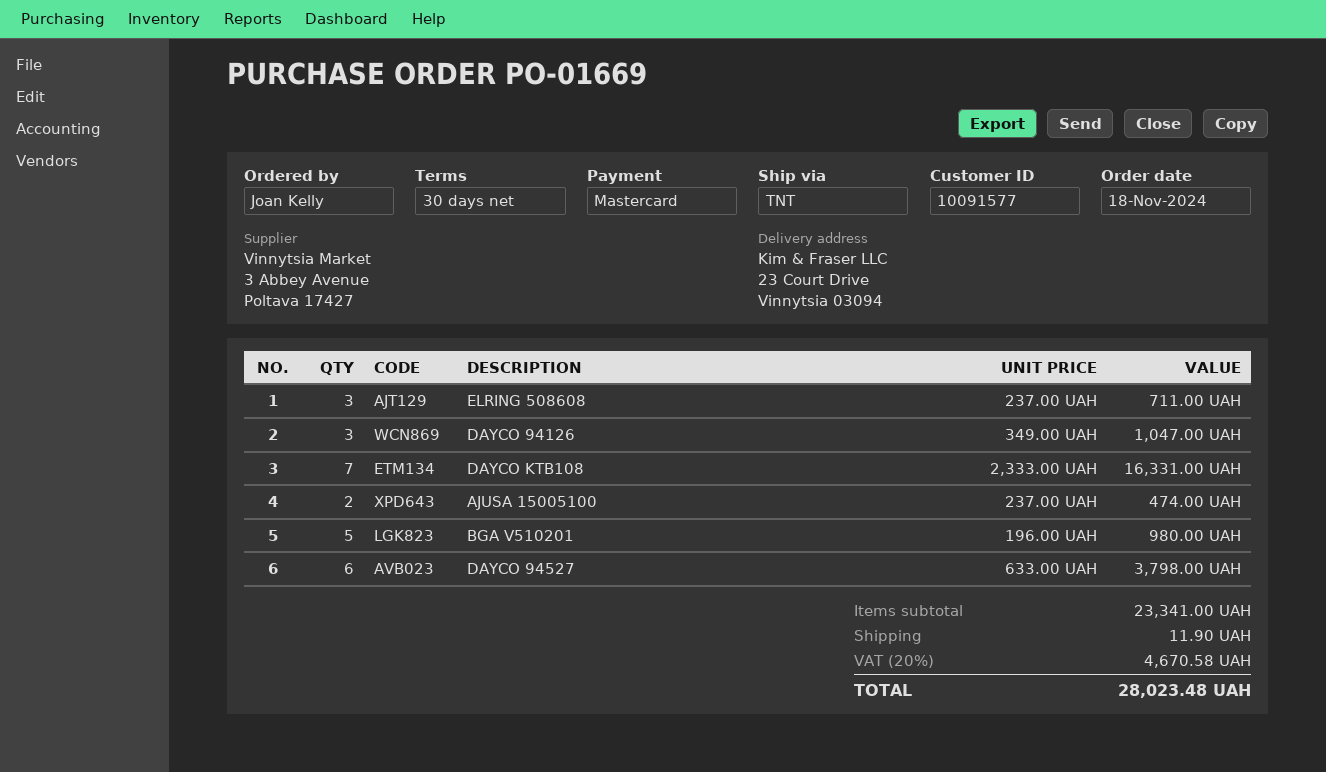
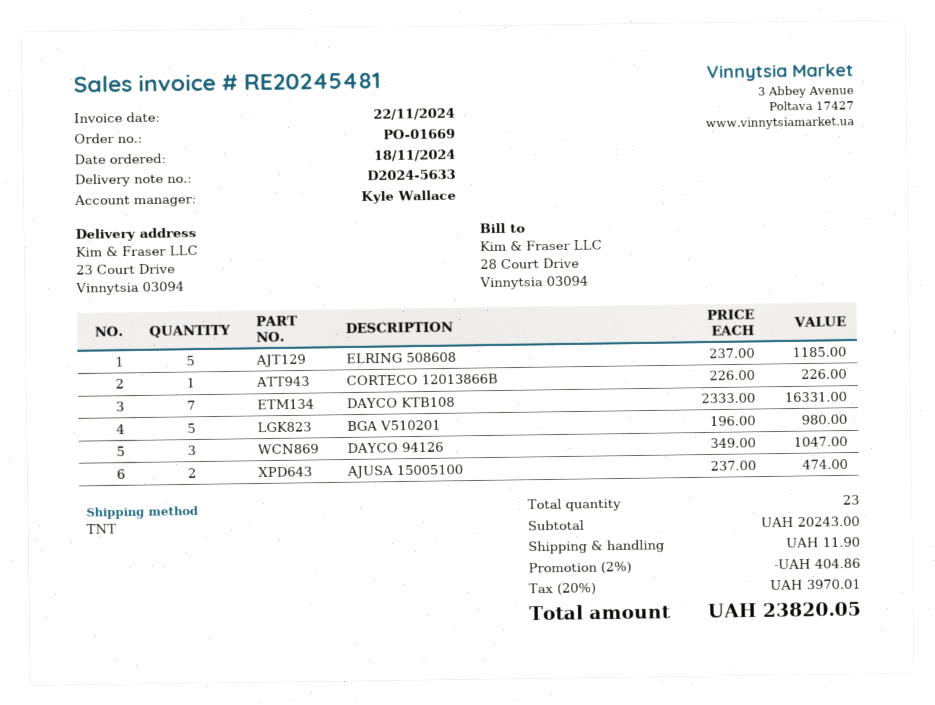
ELRING 508608: 3 x 237.00 = 711.00 -> 5 x 237.00 = 1185.00
DAYCO 94527: 6 x 633.00 = 3798.00 -> none
CORTECO 12013866B: none -> 1 x 226.00 = 226.00
subtotal: 23341.00 -> 20243.00
discount: none -> 2% = 404.86
tax: 20% = 4670.58 -> 20% = 3970.01
total: 28023.48 -> 23820.05

